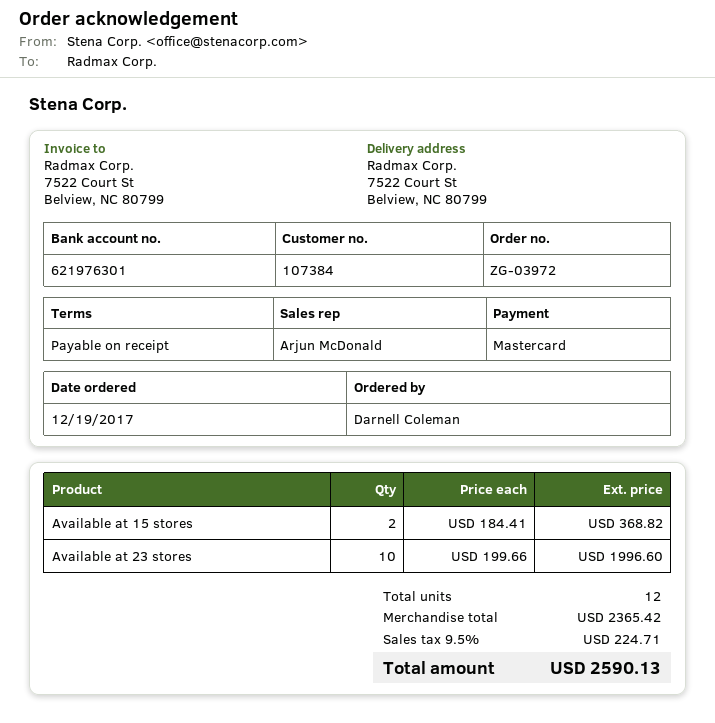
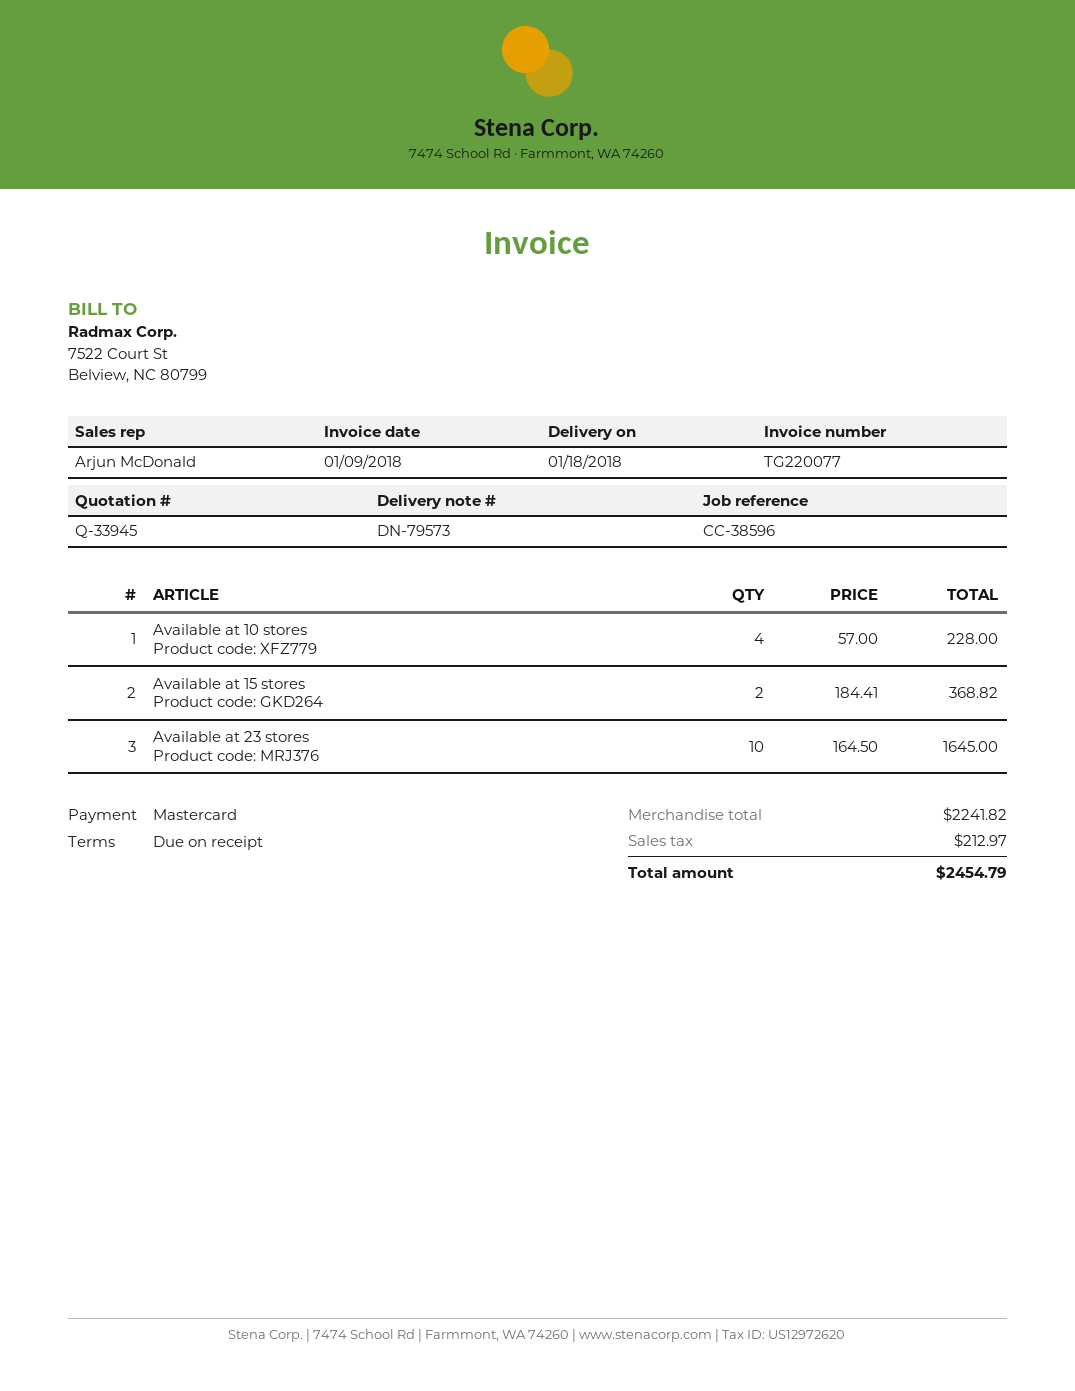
Available at 23 stores: 10 x 199.66 = 1996.60 -> 10 x 164.50 = 1645.00
Available at 10 stores: none -> 4 x 57.00 = 228.00
subtotal: 2365.42 -> 2241.82
tax: 224.71 -> 212.97
total: 2590.13 -> 2454.79

